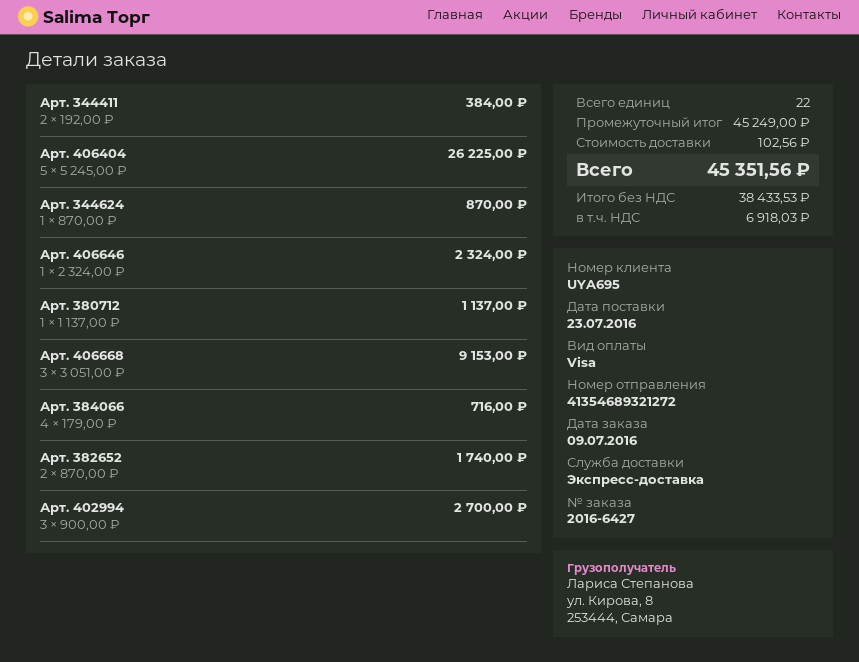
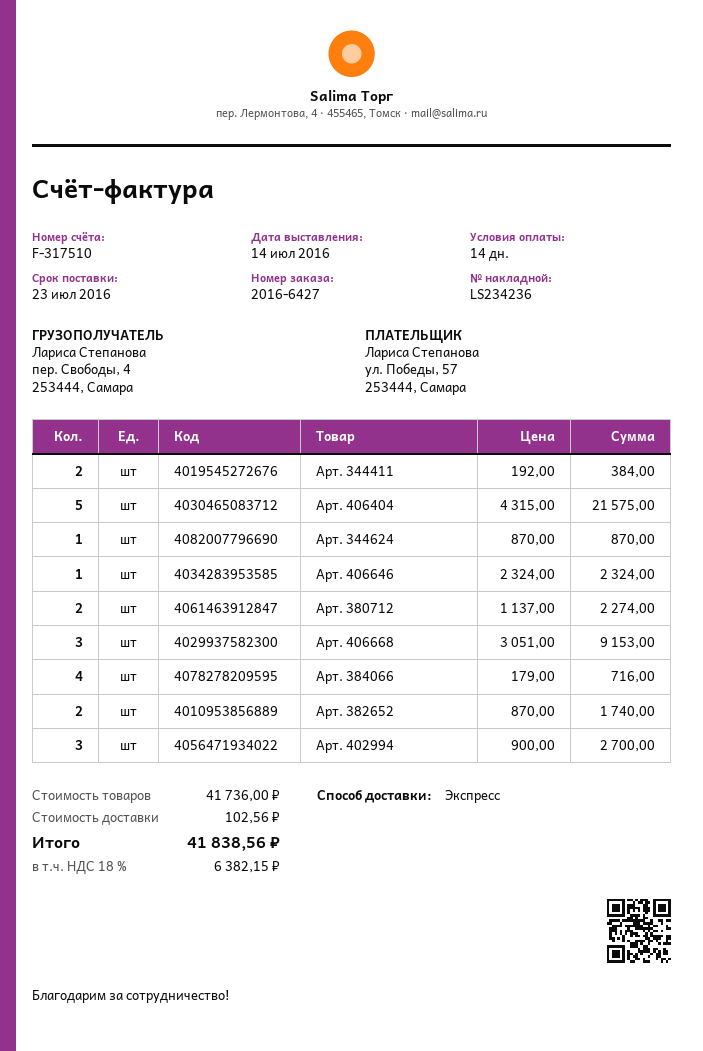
ship to: ул. Кирова, 8, 253444, Самара -> пер. Свободы, 4, 253444, Самара
Арт. 406404: 5 x 5245.00 = 26225.00 -> 5 x 4315.00 = 21575.00
Арт. 380712: 1 x 1137.00 = 1137.00 -> 2 x 1137.00 = 2274.00
subtotal: 45249.00 -> 41736.00
tax: 6918.03 -> 6382.15
total: 45351.56 -> 41838.56

